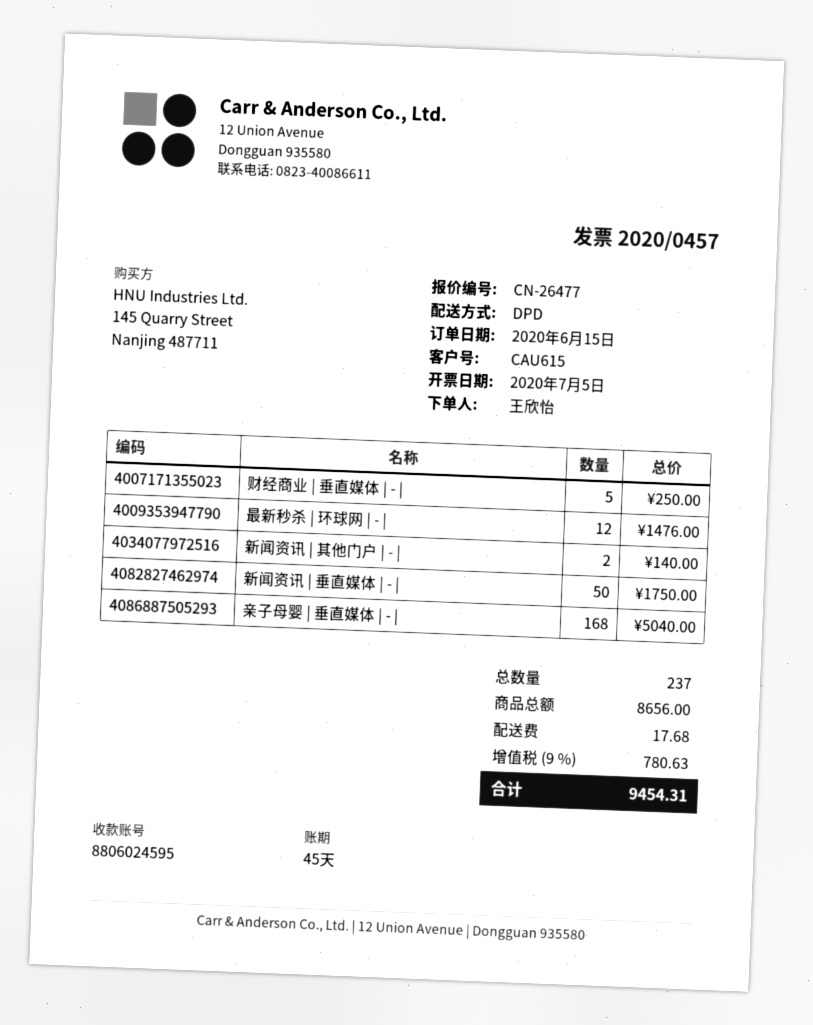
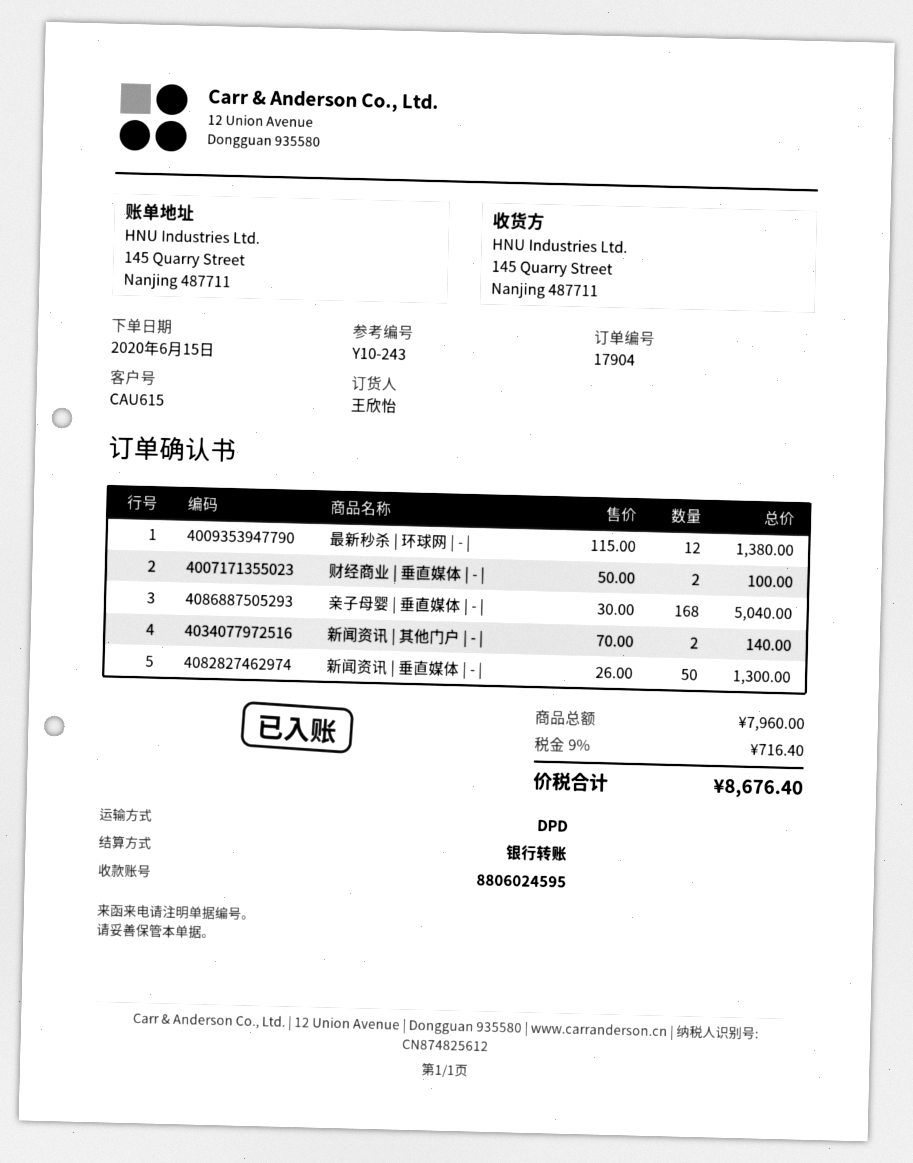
财经商业 | 垂直媒体 | - |: 5 for 250.00 -> 2 for 100.00
最新秒杀 | 环球网 | - |: 12 for 1476.00 -> 12 for 1380.00
新闻资讯 | 垂直媒体 | - |: 50 for 1750.00 -> 50 for 1300.00
subtotal: 8656.00 -> 7960.00
shipping: 17.68 -> none
tax: 9% = 780.63 -> 9% = 716.40
total: 9454.31 -> 8676.40

